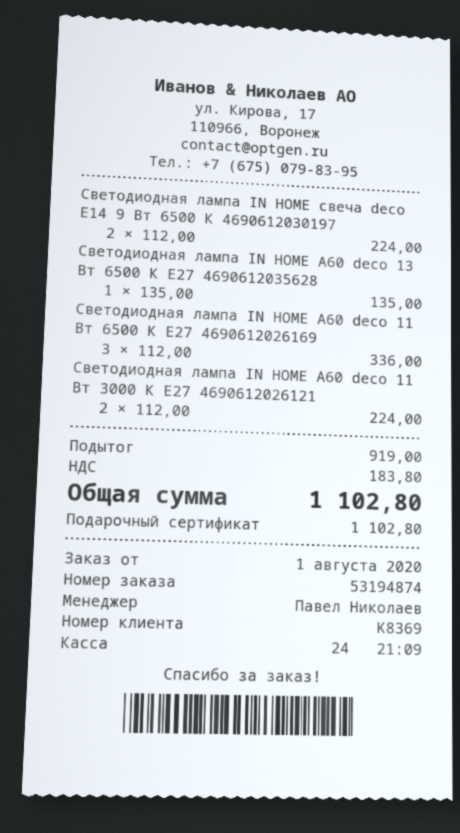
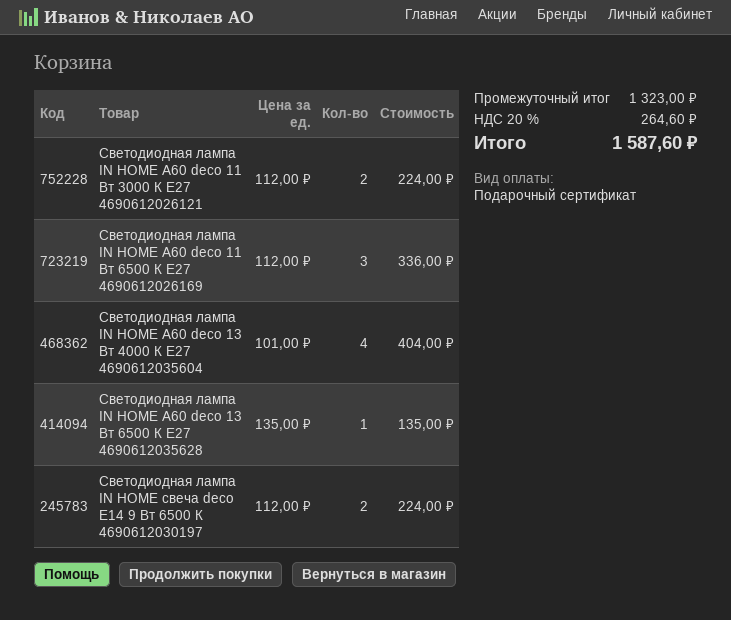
Светодиодная лампа IN HOME A60 deco 13 Вт 4000 К E27 4690612035604: none -> 4 x 101.00 = 404.00
subtotal: 919.00 -> 1323.00
tax: 183.80 -> 264.60
total: 1102.80 -> 1587.60

